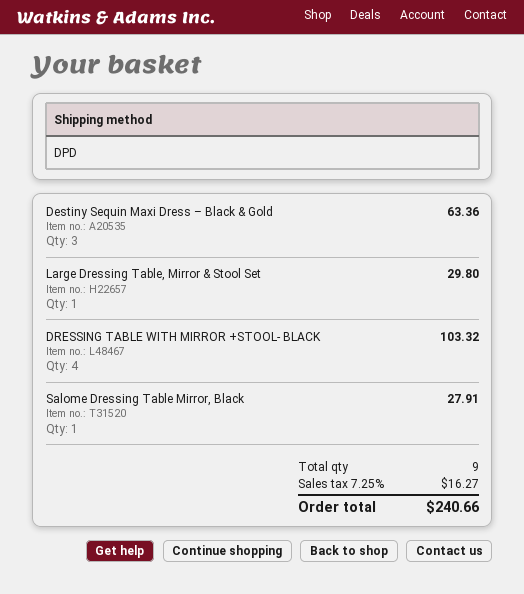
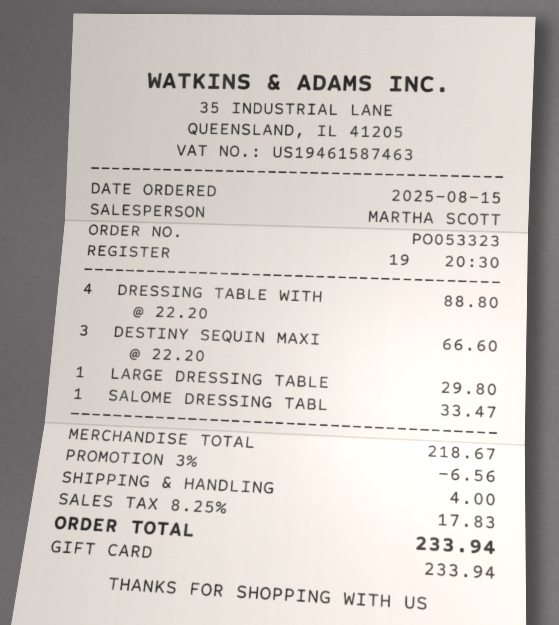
Destiny Sequin Maxi Dress – Black & Gold: 3 for 63.36 -> 3 for 66.60
DRESSING TABLE WITH MIRROR +STOOL- BLACK: 4 for 103.32 -> 4 for 88.80
Salome Dressing Table Mirror, Black: 1 for 27.91 -> 1 for 33.47
discount: none -> 3% = 6.56
shipping: none -> 4.00
tax: 7.25% = 16.27 -> 8.25% = 17.83
total: 240.66 -> 233.94

